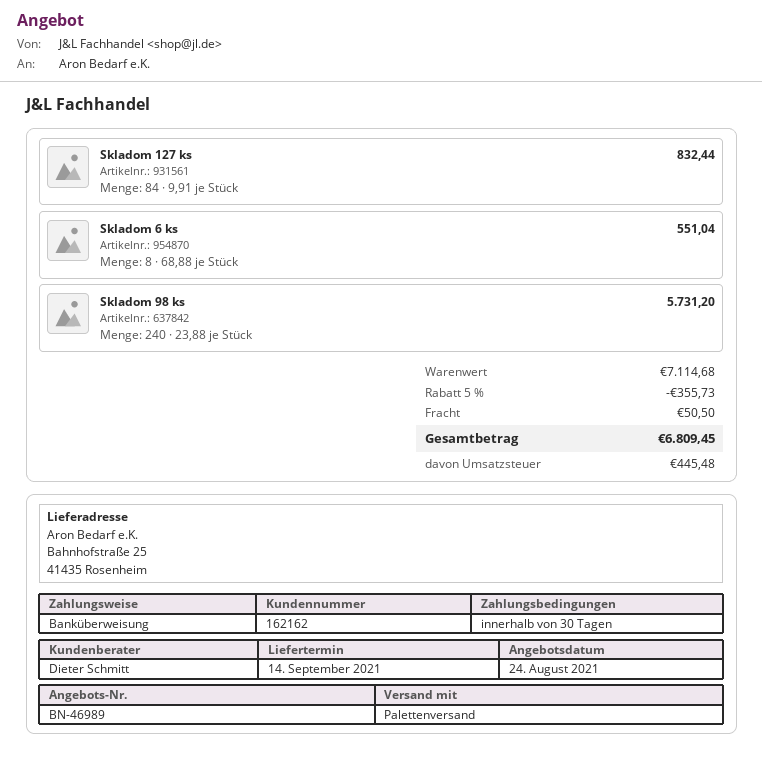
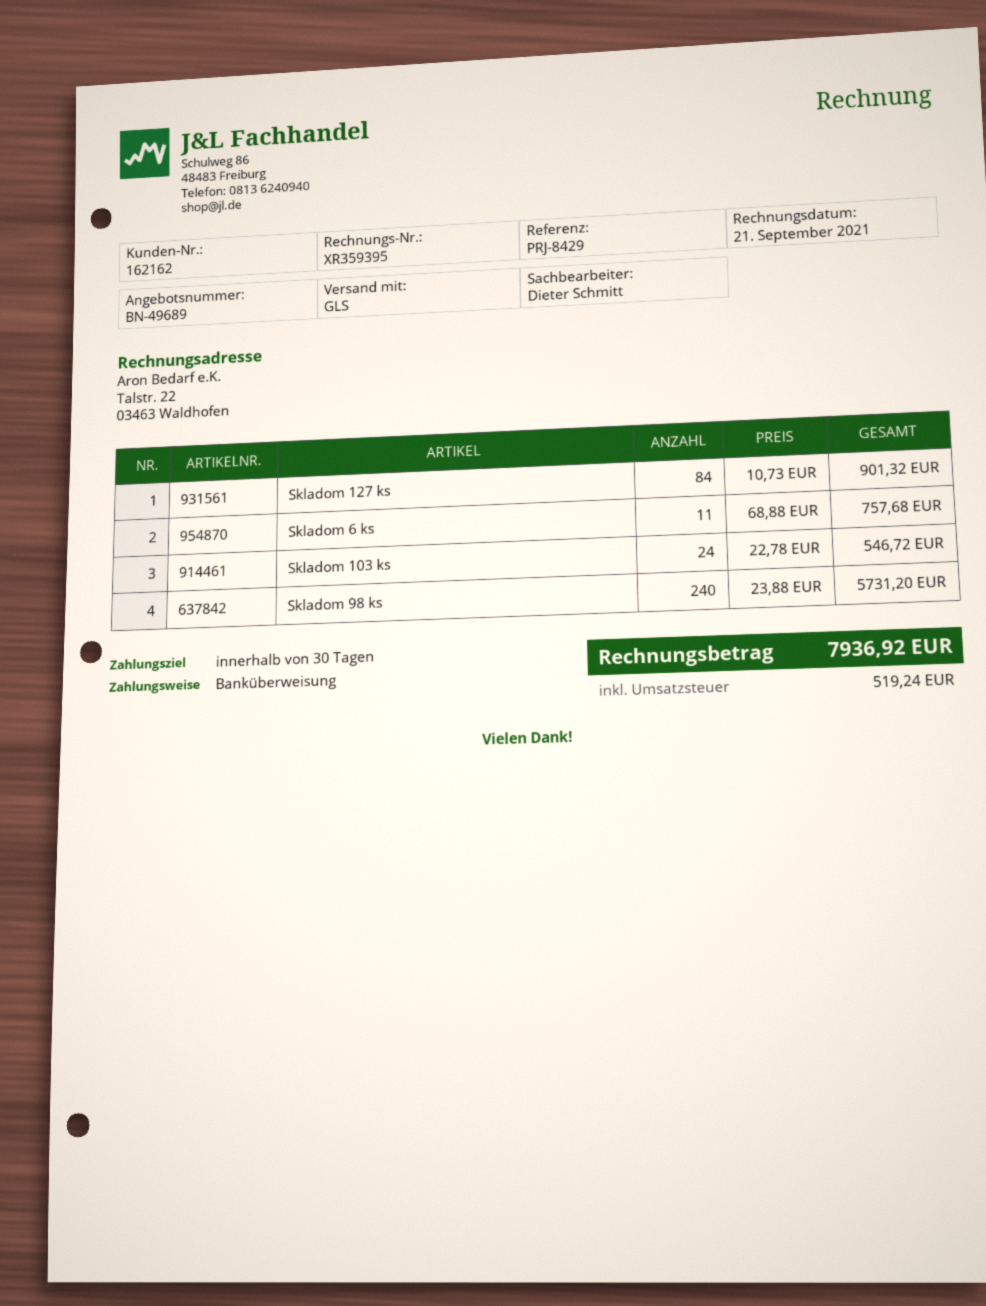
quote number: BN-46989 -> BN-49689
shipping method: pallet freight -> GLS
Skladom 127 ks: 84 x 9.91 = 832.44 -> 84 x 10.73 = 901.32
Skladom 6 ks: 8 x 68.88 = 551.04 -> 11 x 68.88 = 757.68
Skladom 103 ks: none -> 24 x 22.78 = 546.72
discount: 5% = 355.73 -> none
shipping: 50.50 -> none
tax: 445.48 -> 519.24
total: 6809.45 -> 7936.92

